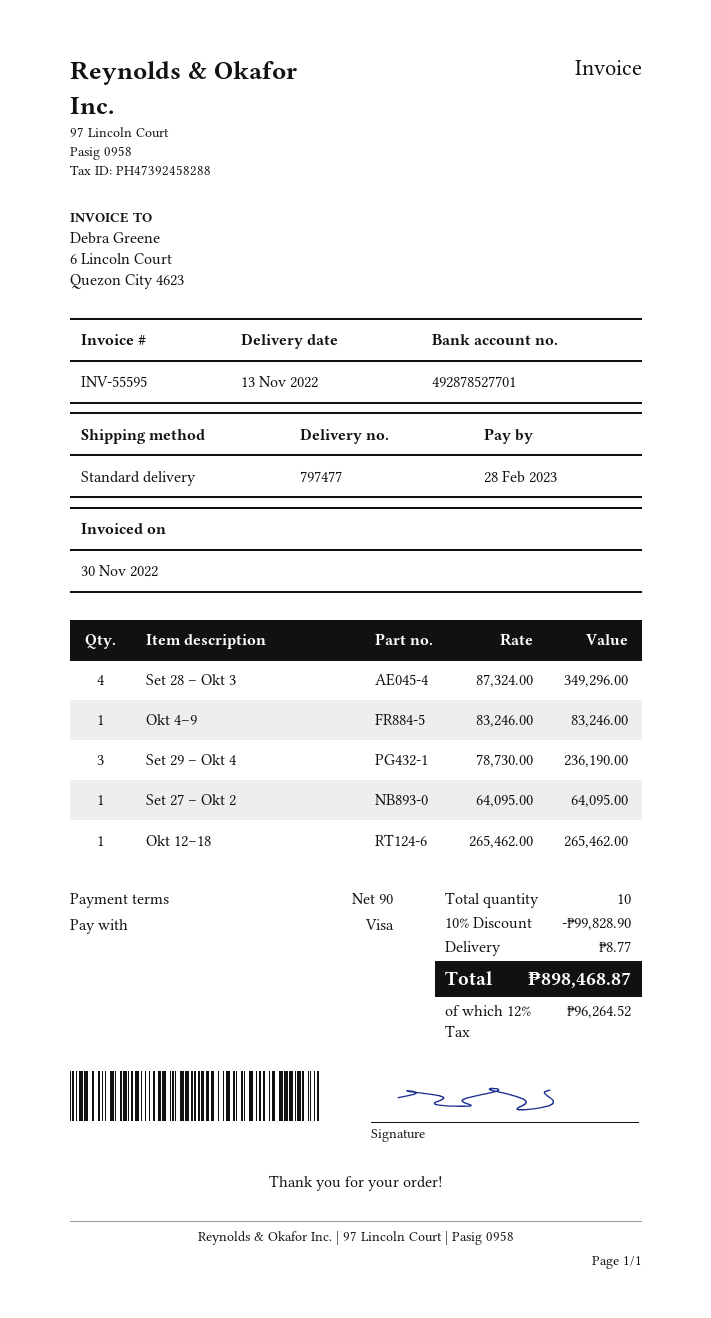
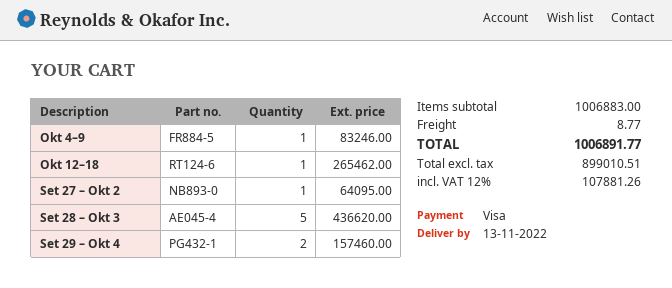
Set 28 – Okt 3: 4 for 349296.00 -> 5 for 436620.00
Set 29 – Okt 4: 3 for 236190.00 -> 2 for 157460.00
discount: 10% = 99828.90 -> none
tax: 12% = 96264.52 -> 12% = 107881.26
total: 898468.87 -> 1006891.77

